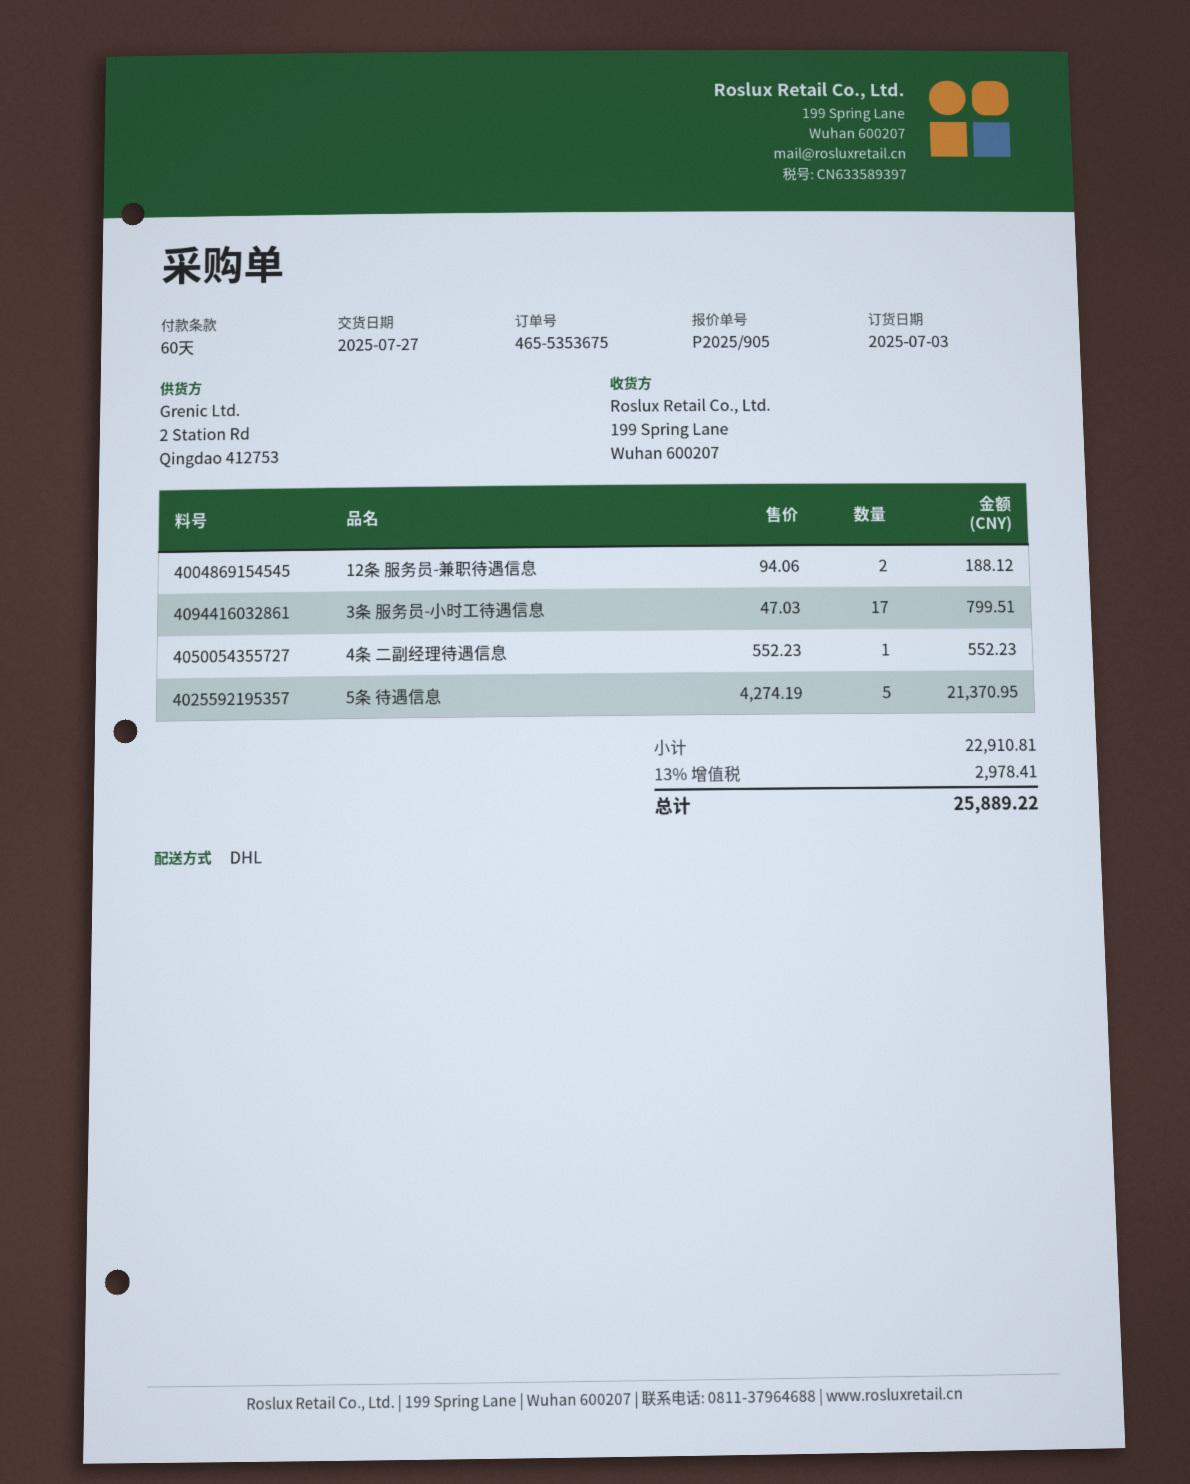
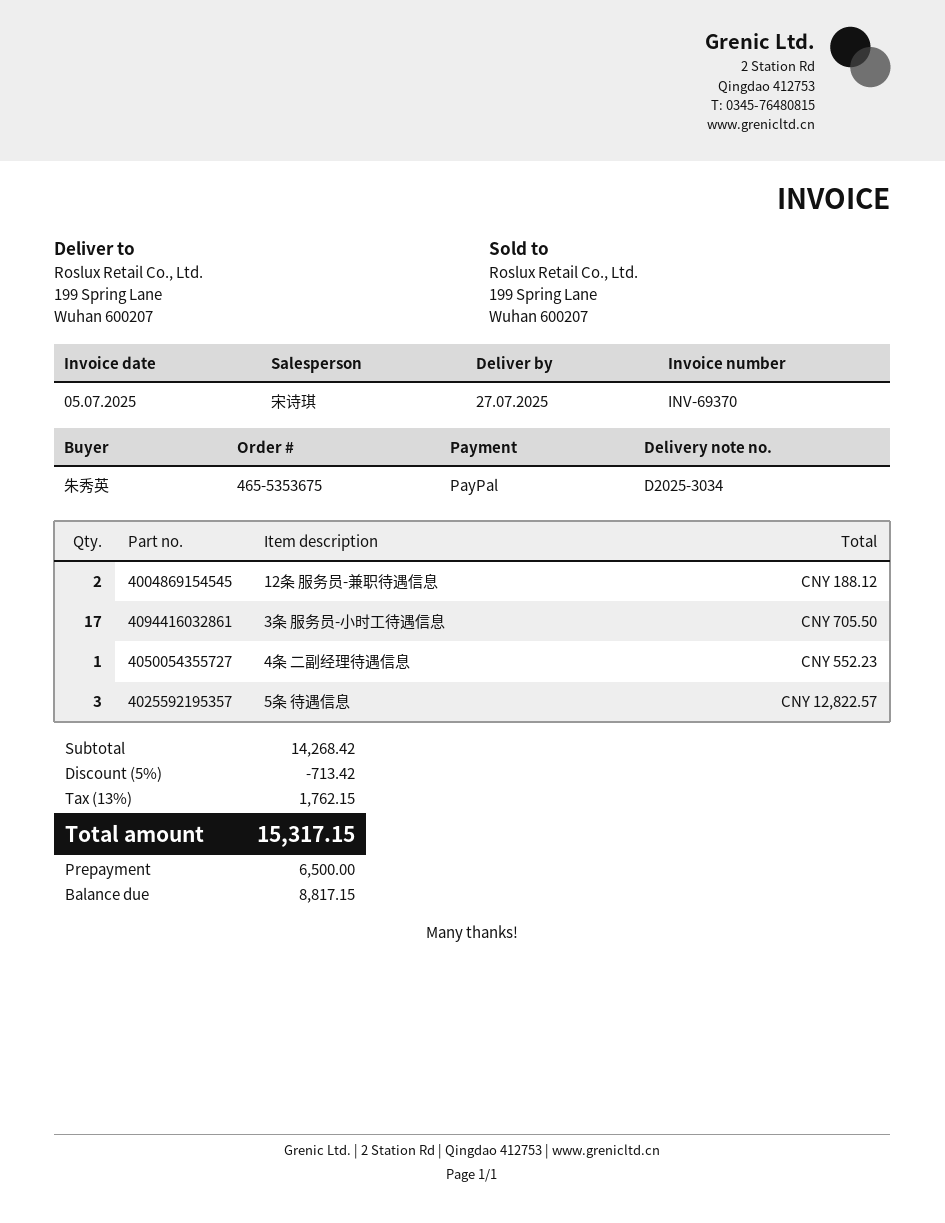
3条 服务员-小时工待遇信息: 17 for 799.51 -> 17 for 705.50
5条 待遇信息: 5 for 21370.95 -> 3 for 12822.57
subtotal: 22910.81 -> 14268.42
discount: none -> 5% = 713.42
tax: 13% = 2978.41 -> 13% = 1762.15
total: 25889.22 -> 15317.15

